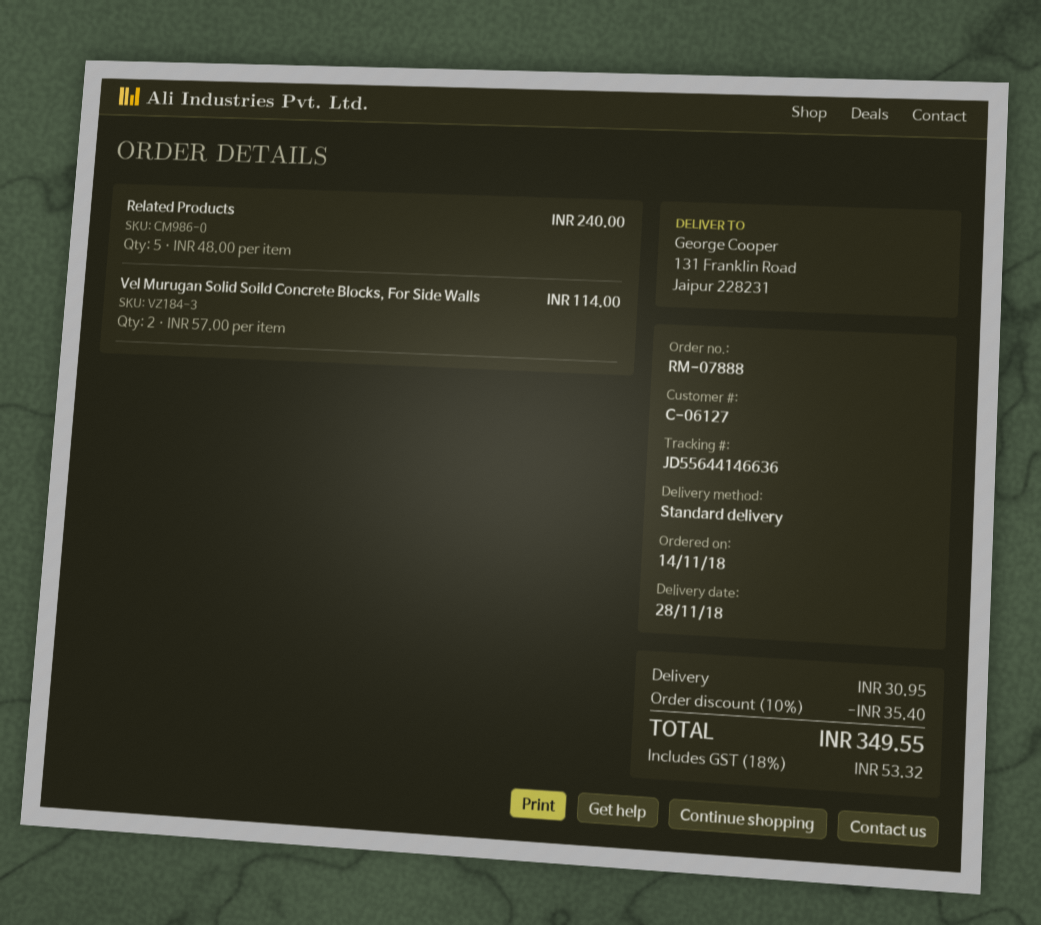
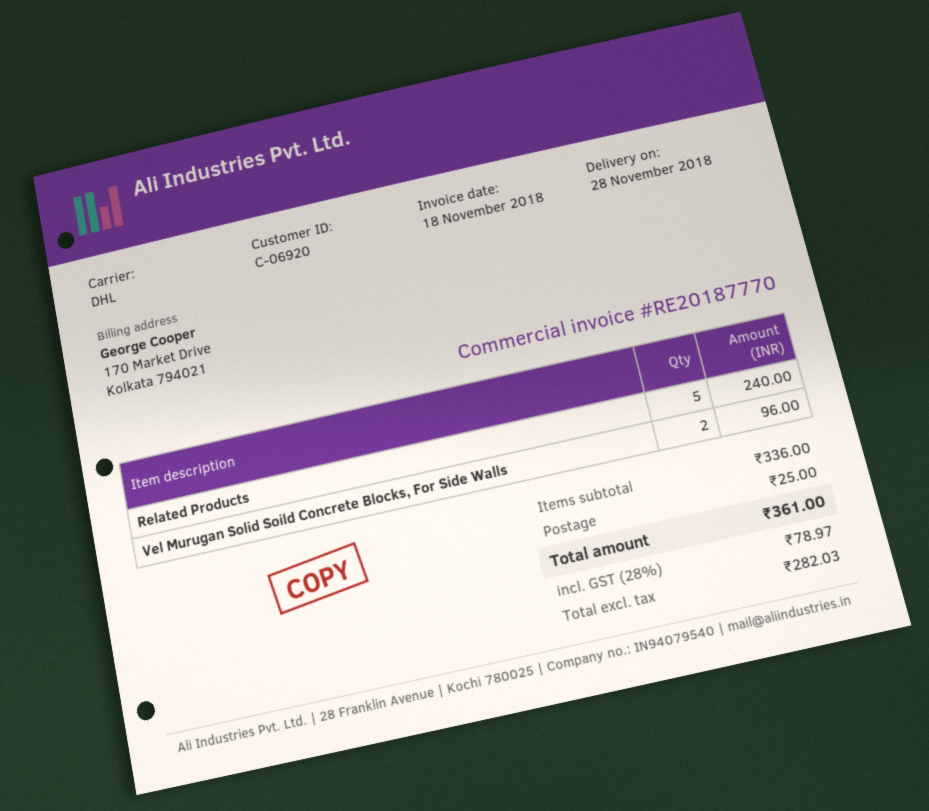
customer number: C-06127 -> C-06920
shipping method: standard -> DHL
Vel Murugan Solid Soild Concrete Blocks, For Side Walls: 2 for 114.00 -> 2 for 96.00
discount: 10% = 35.40 -> none
shipping: 30.95 -> 25.00
tax: 18% = 53.32 -> 28% = 78.97
total: 349.55 -> 361.00

